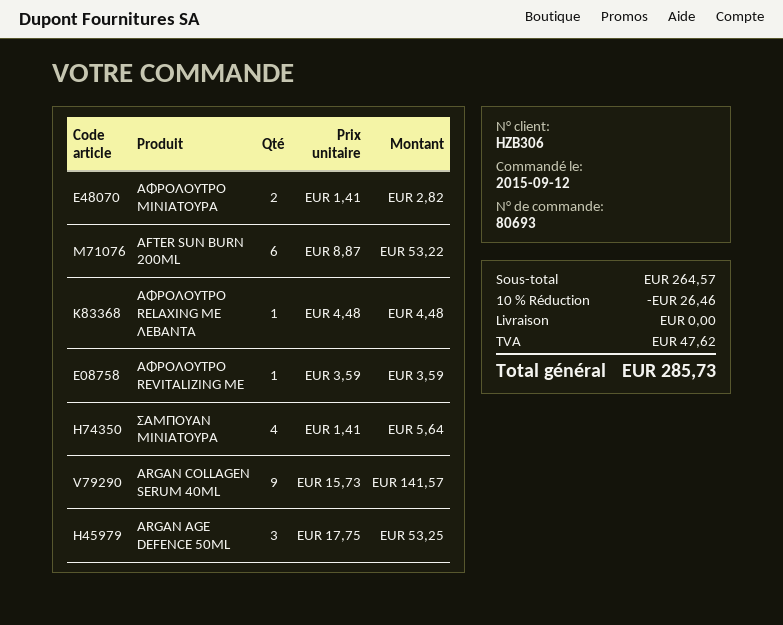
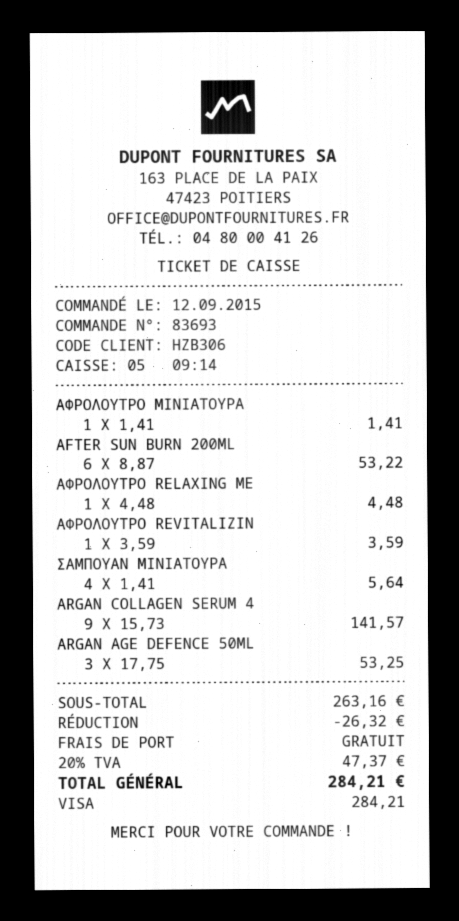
order number: 80693 -> 83693
ΑΦΡΟΛΟΥΤΡΟ ΜΙΝΙΑΤΟΥΡΑ: 2 x 1.41 = 2.82 -> 1 x 1.41 = 1.41
subtotal: 264.57 -> 263.16
discount: 26.46 -> 26.32
tax: 47.62 -> 47.37
total: 285.73 -> 284.21

